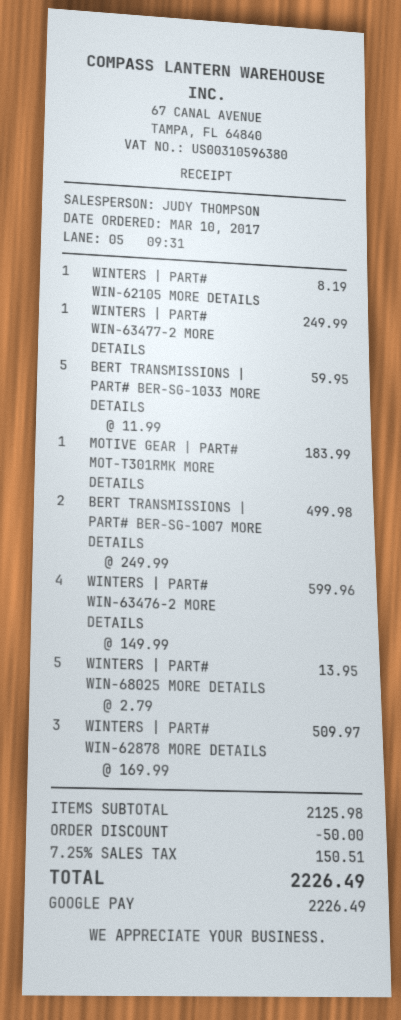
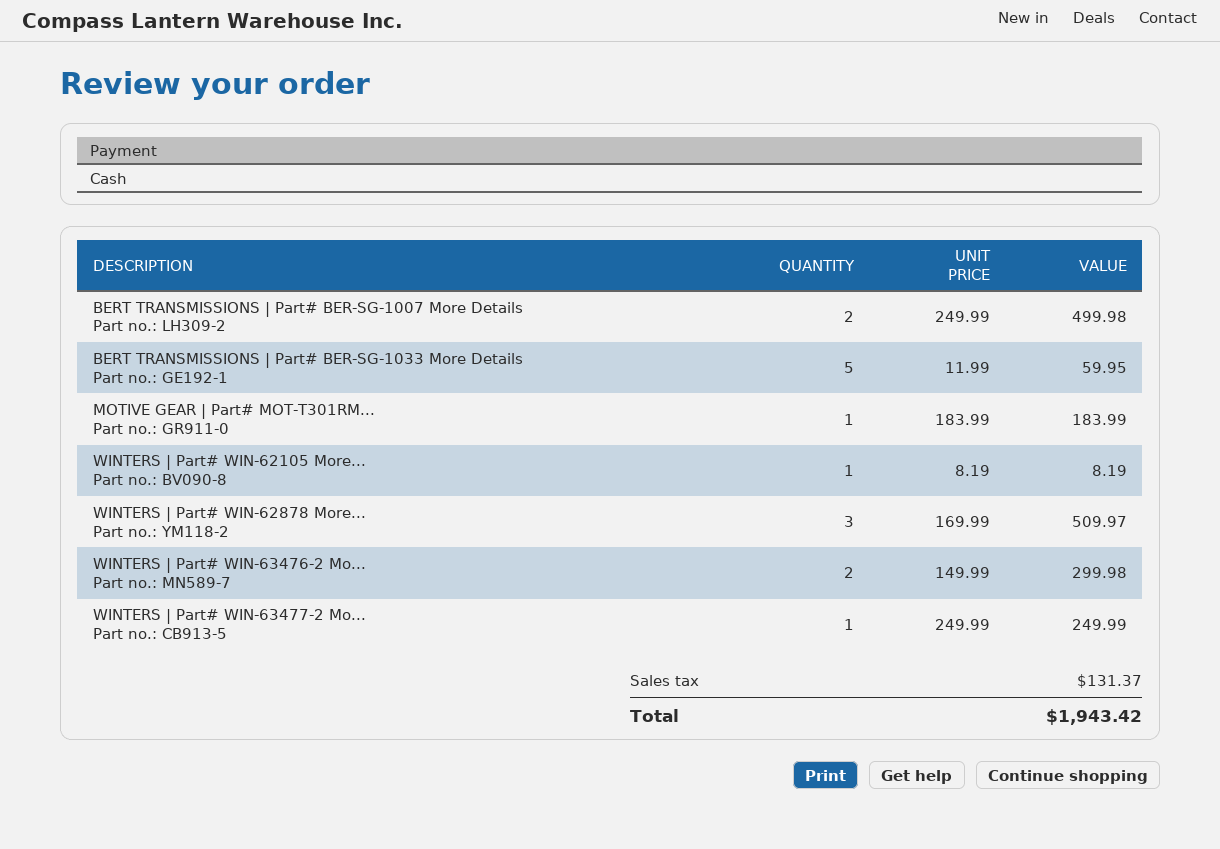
payment method: Google Pay -> cash
WINTERS | PART# WIN-63476-2 MORE DETAILS: 4 x 149.99 = 599.96 -> 2 x 149.99 = 299.98
WINTERS | PART# WIN-68025 MORE DETAILS: 5 x 2.79 = 13.95 -> none
discount: 50.00 -> none
tax: 150.51 -> 131.37
total: 2226.49 -> 1943.42

